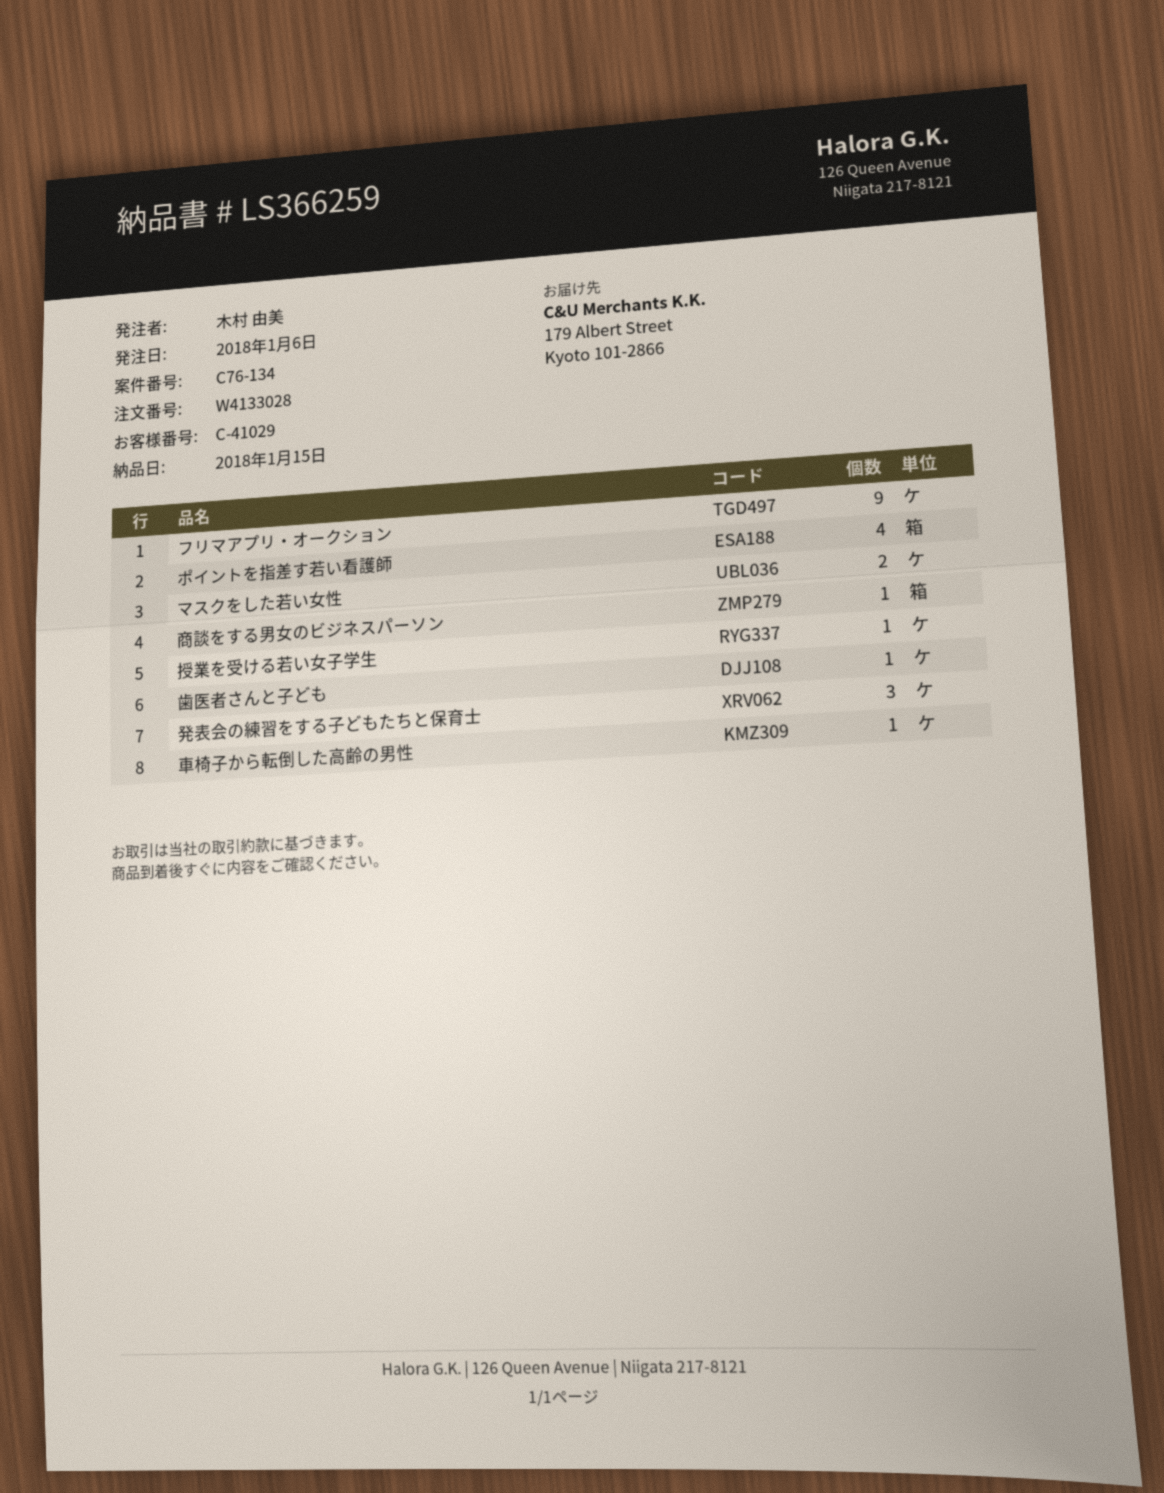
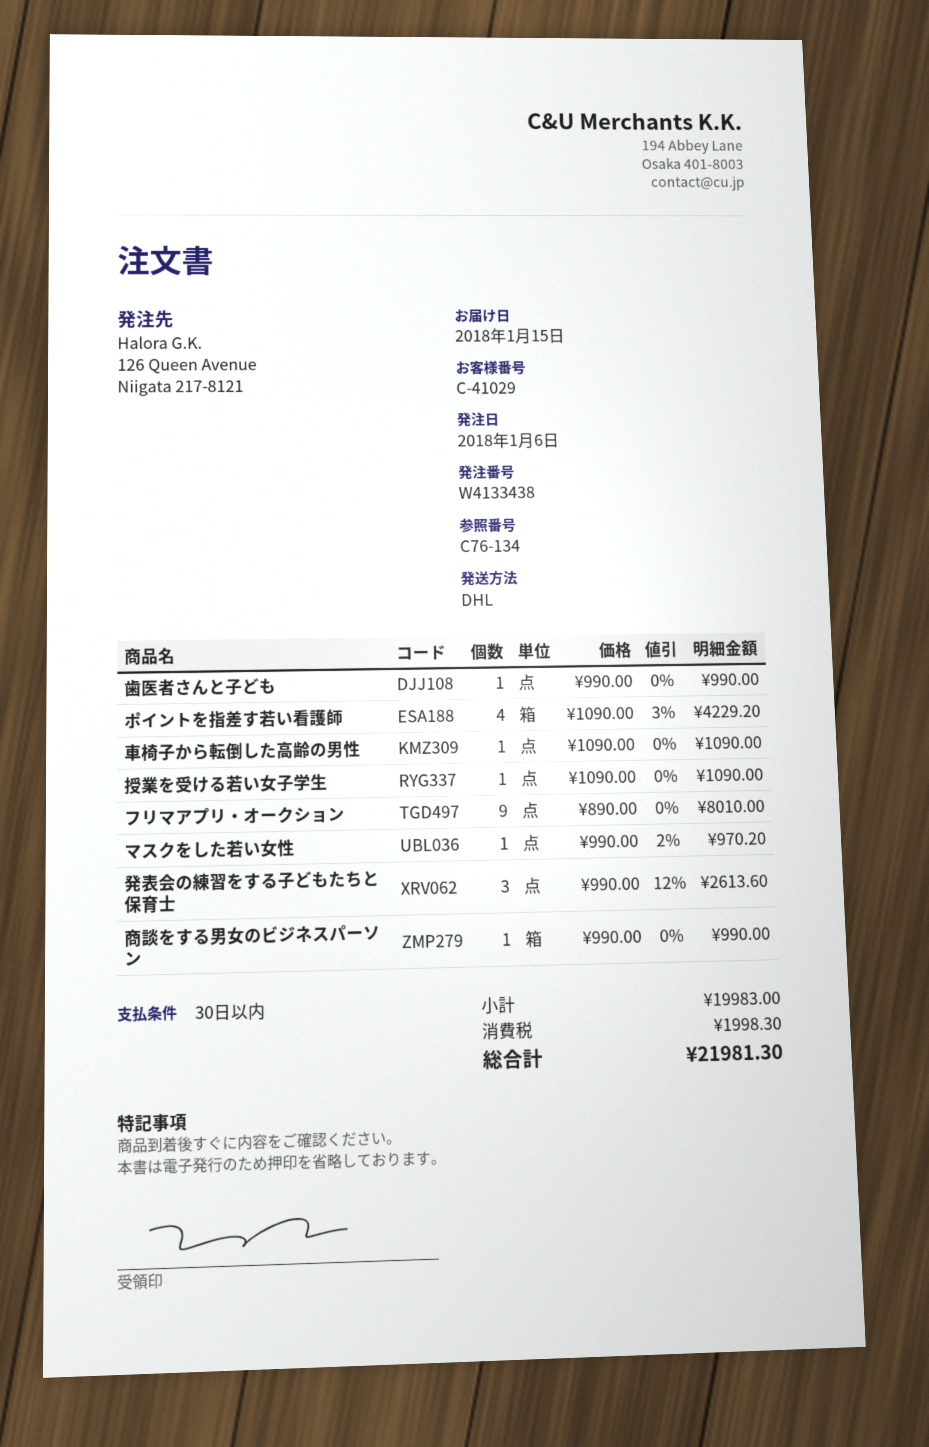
order number: W4133028 -> W4133438
マスクをした若い女性: 2 -> 1

